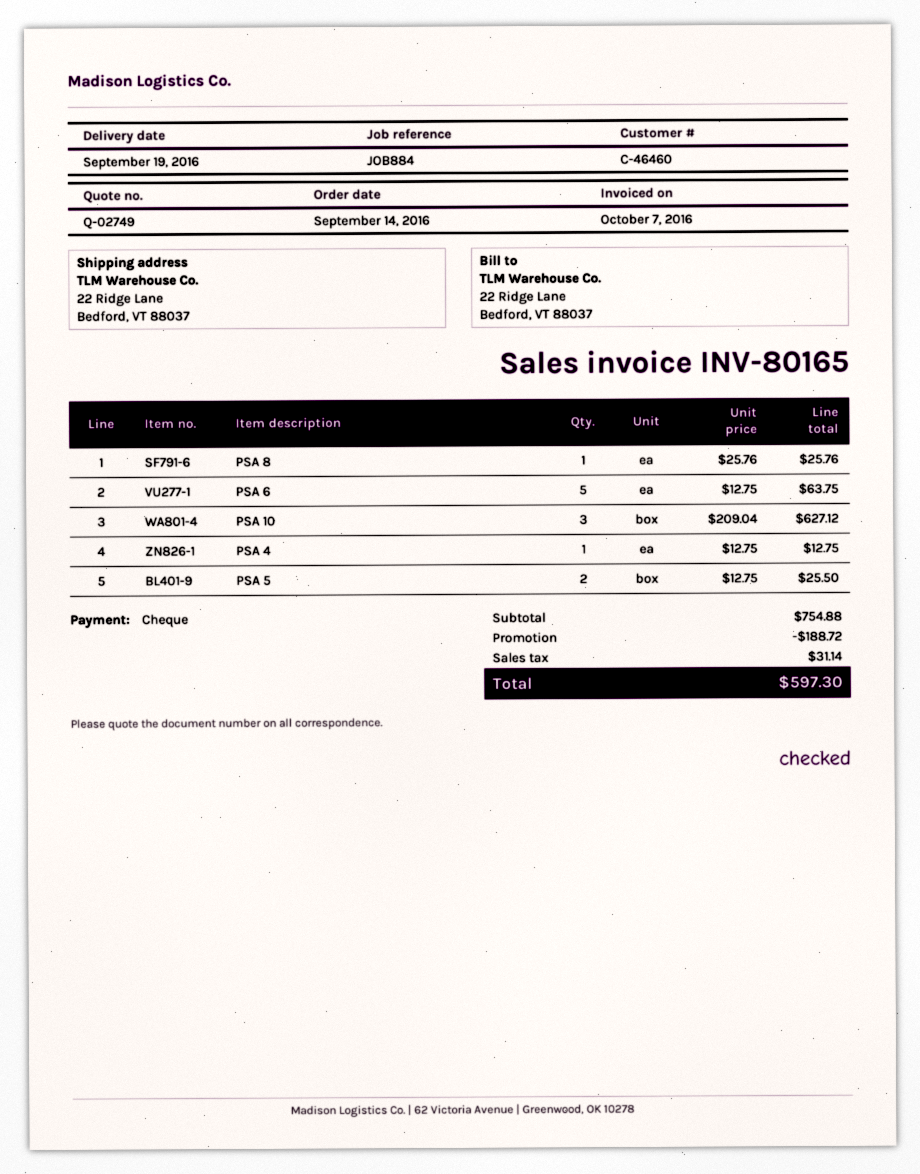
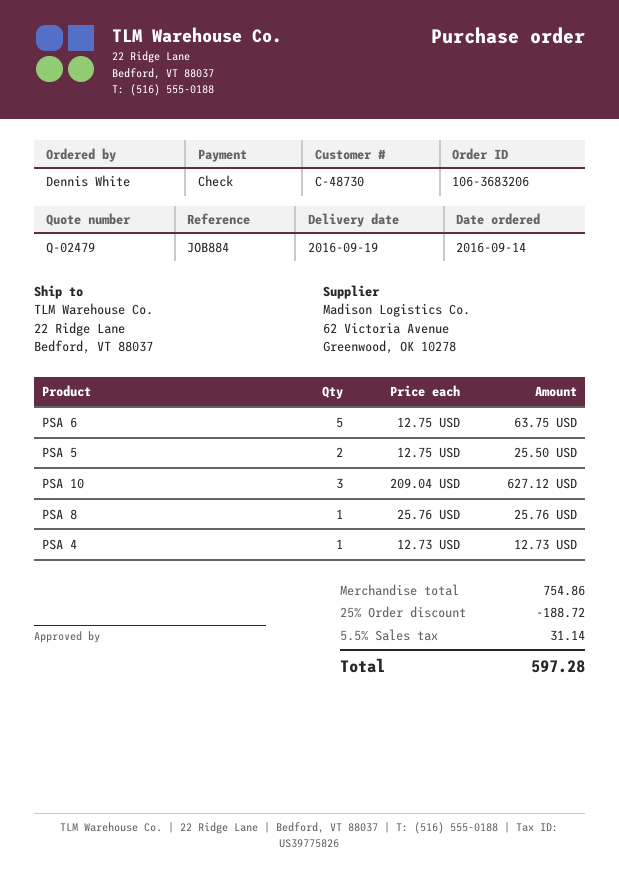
quote number: Q-02749 -> Q-02479
customer number: C-46460 -> C-48730
PSA 4: 1 x 12.75 = 12.75 -> 1 x 12.73 = 12.73
subtotal: 754.88 -> 754.86
total: 597.30 -> 597.28

